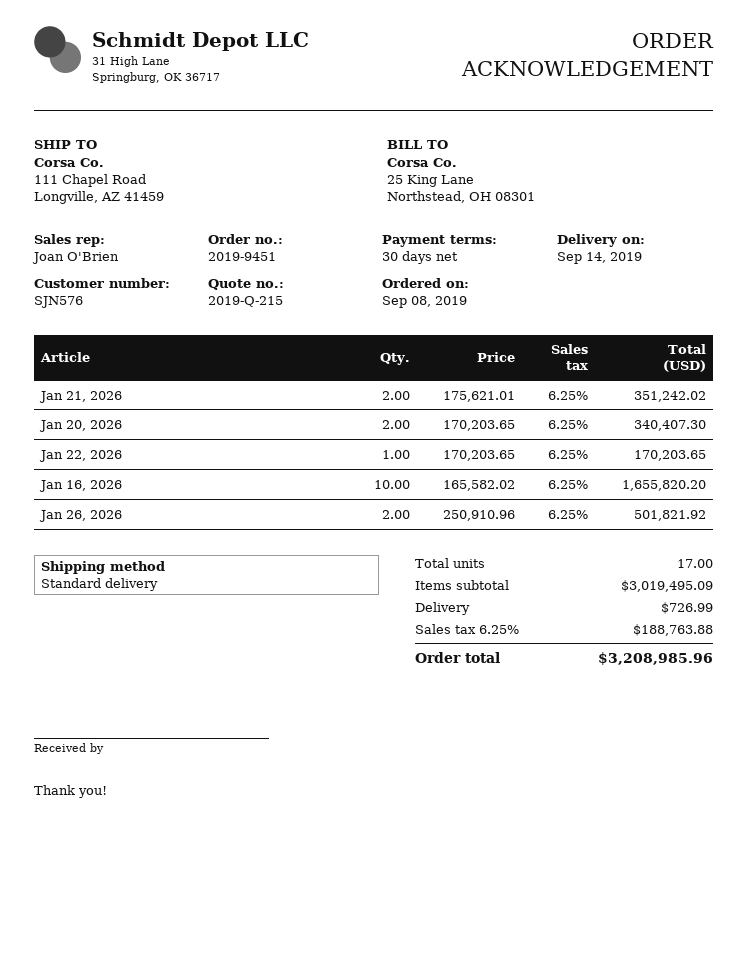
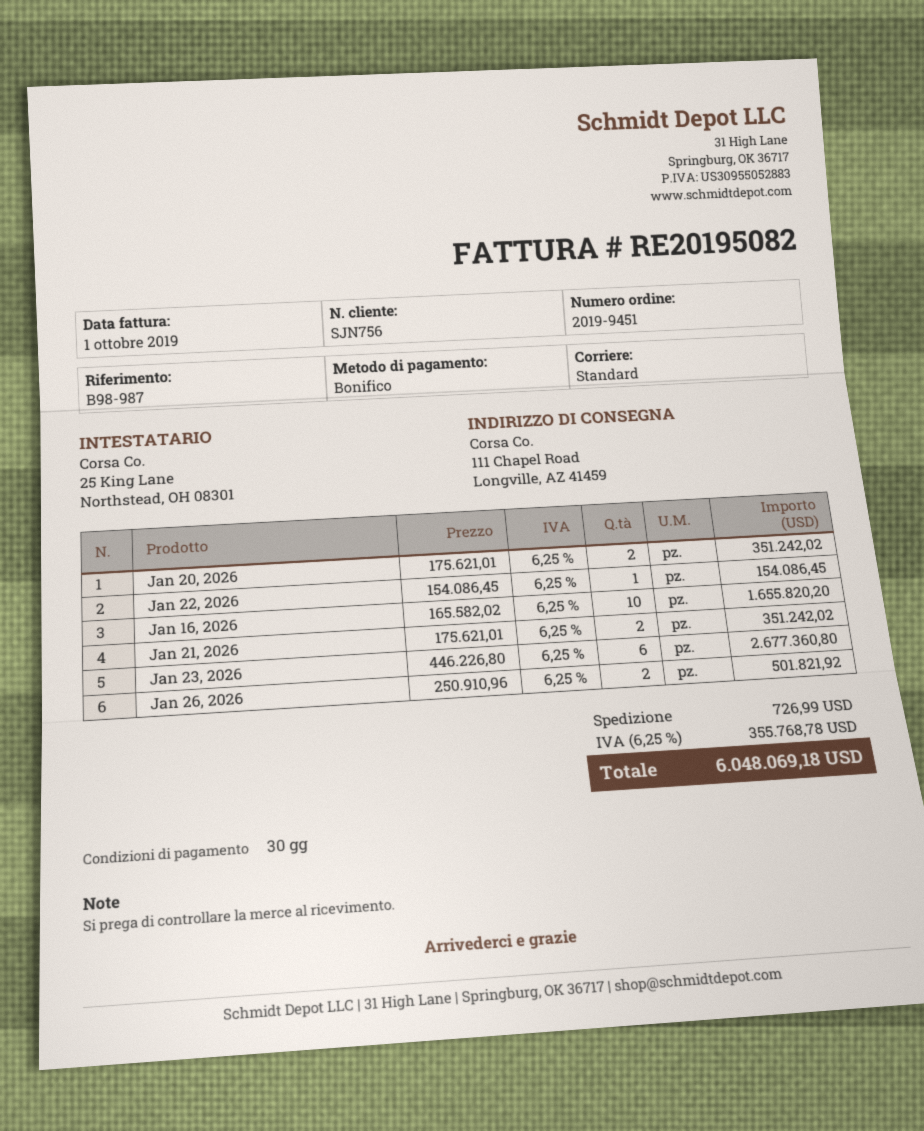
customer number: SJN576 -> SJN756
Jan 20, 2026: 2 x 170203.65 = 340407.30 -> 2 x 175621.01 = 351242.02
Jan 22, 2026: 1 x 170203.65 = 170203.65 -> 1 x 154086.45 = 154086.45
Jan 23, 2026: none -> 6 x 446226.80 = 2677360.80
tax: 6.25% = 188763.88 -> 6.25% = 355768.78
total: 3208985.96 -> 6048069.18

